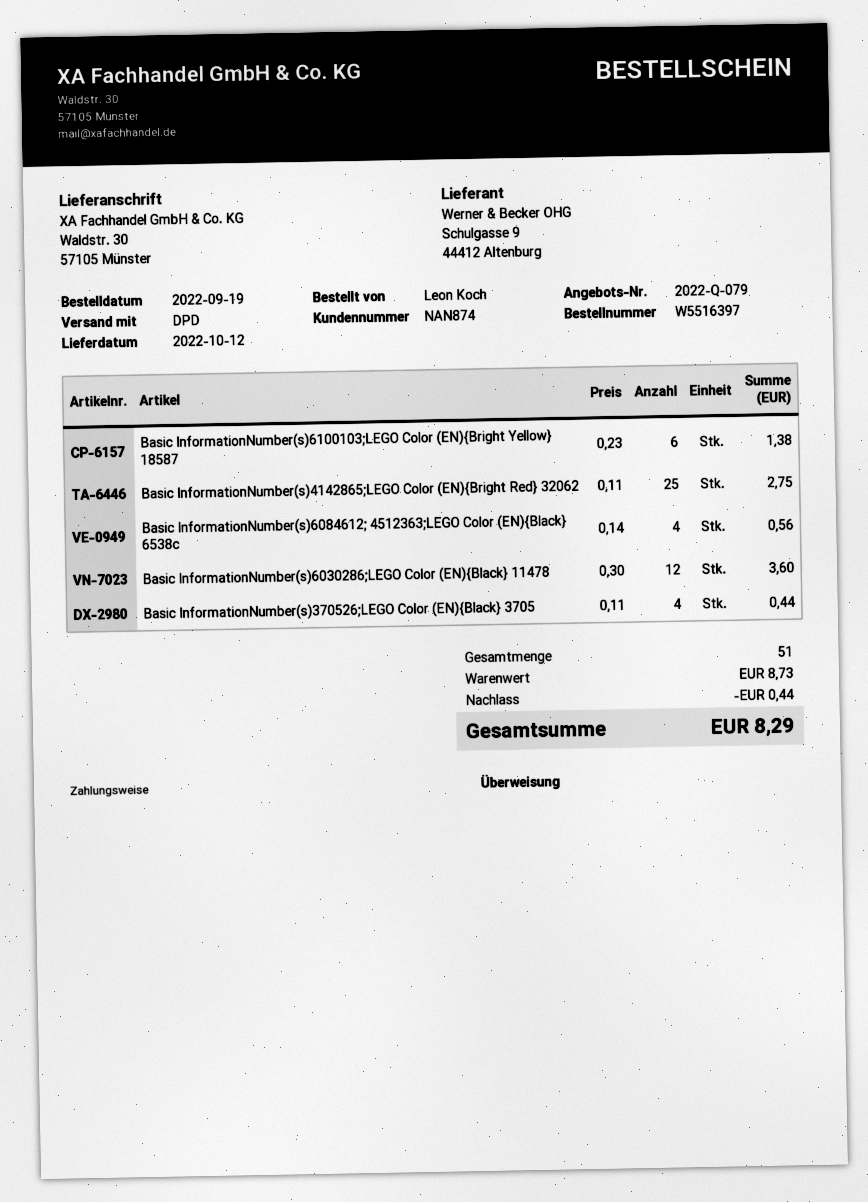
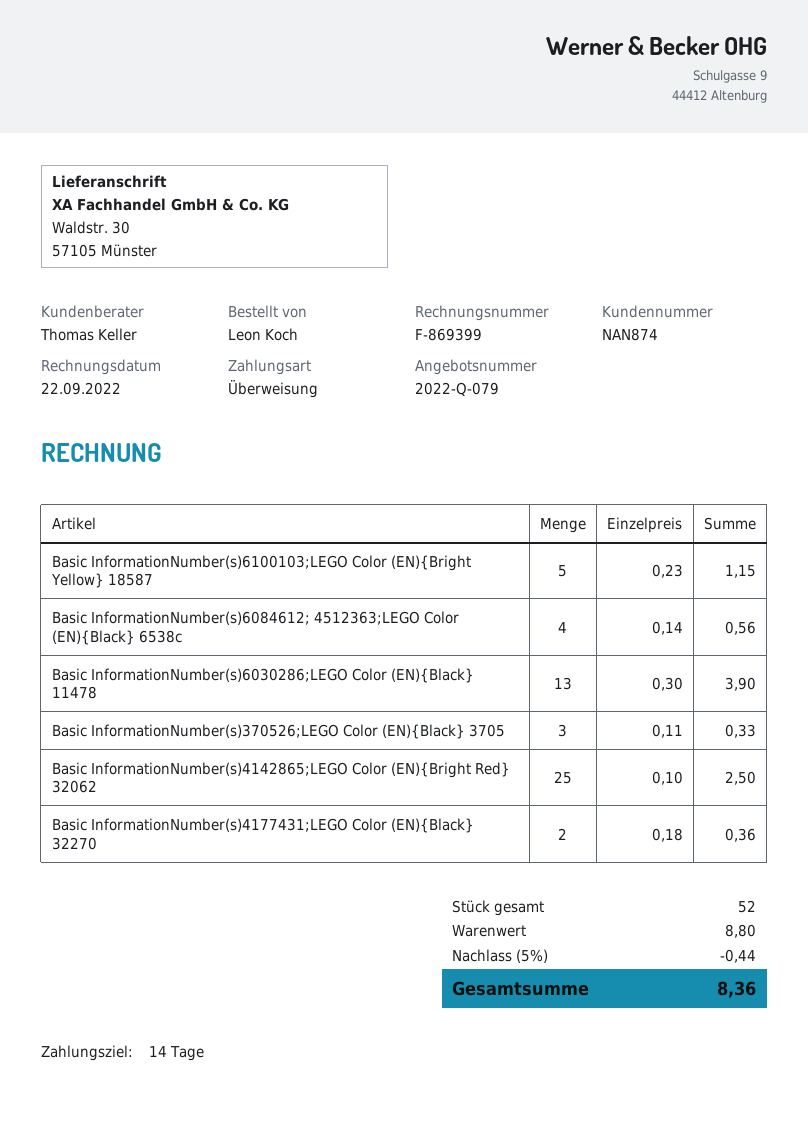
Basic InformationNumber(s)6100103;LEGO Color (EN){Bright Yellow} 18587: 6 x 0.23 = 1.38 -> 5 x 0.23 = 1.15
Basic InformationNumber(s)4142865;LEGO Color (EN){Bright Red} 32062: 25 x 0.11 = 2.75 -> 25 x 0.10 = 2.50
Basic InformationNumber(s)6030286;LEGO Color (EN){Black} 11478: 12 x 0.30 = 3.60 -> 13 x 0.30 = 3.90
Basic InformationNumber(s)370526;LEGO Color (EN){Black} 3705: 4 x 0.11 = 0.44 -> 3 x 0.11 = 0.33
Basic InformationNumber(s)4177431;LEGO Color (EN){Black} 32270: none -> 2 x 0.18 = 0.36
total quantity: 51 -> 52
subtotal: 8.73 -> 8.80
total: 8.29 -> 8.36

